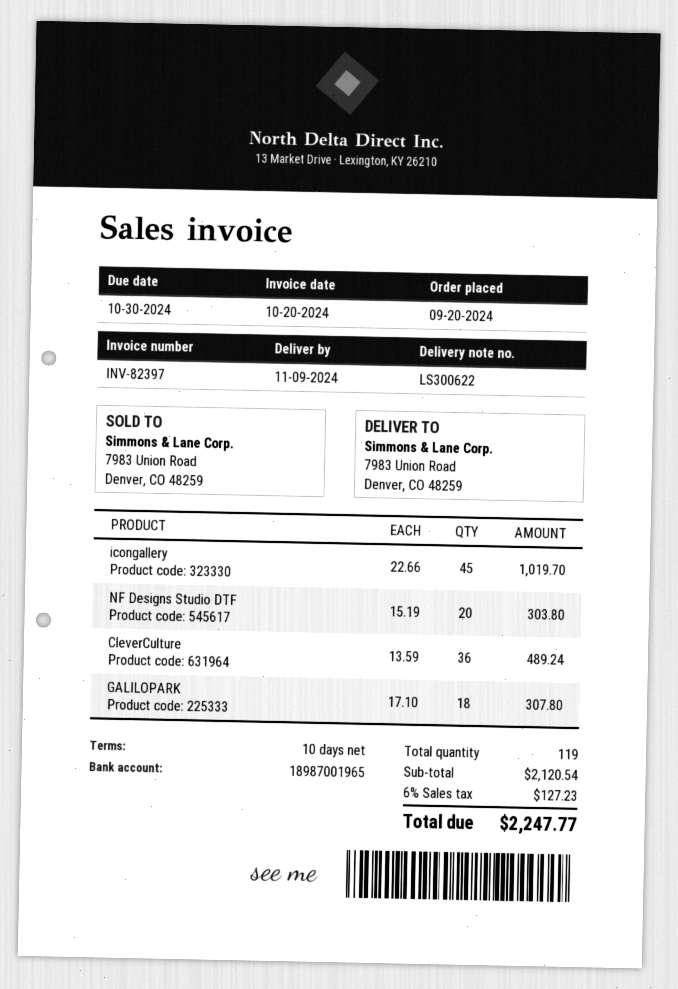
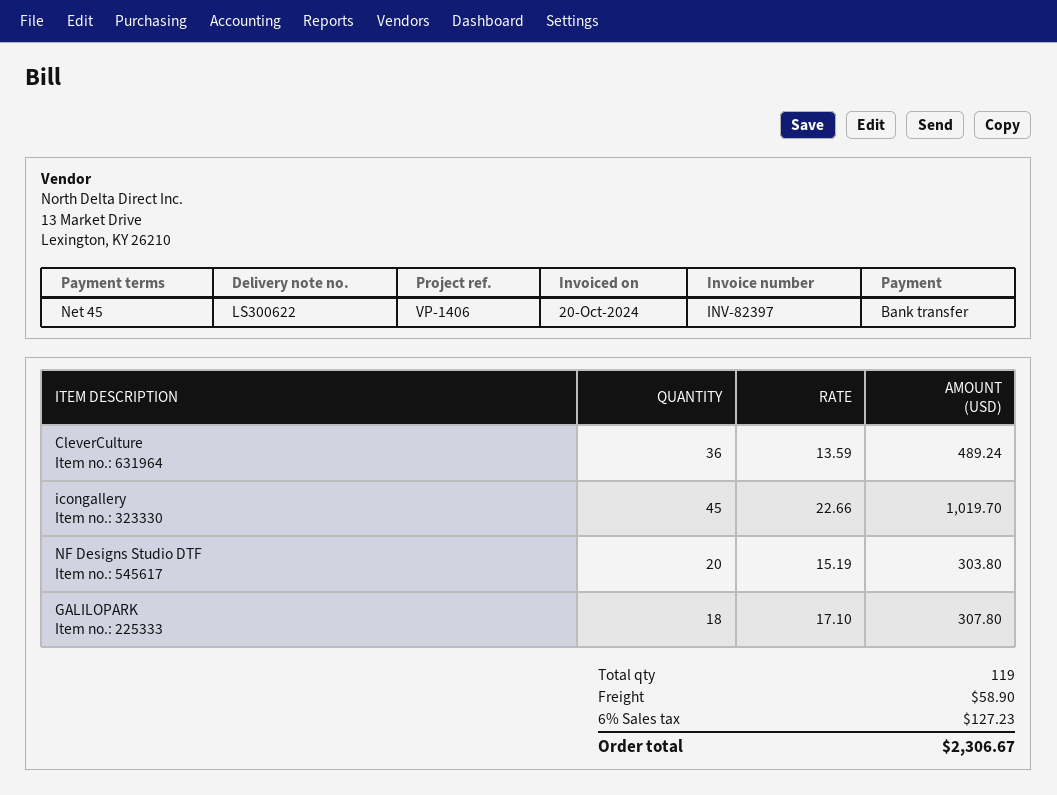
payment terms: 10 days -> 45 days
shipping: none -> 58.90
total: 2247.77 -> 2306.67

